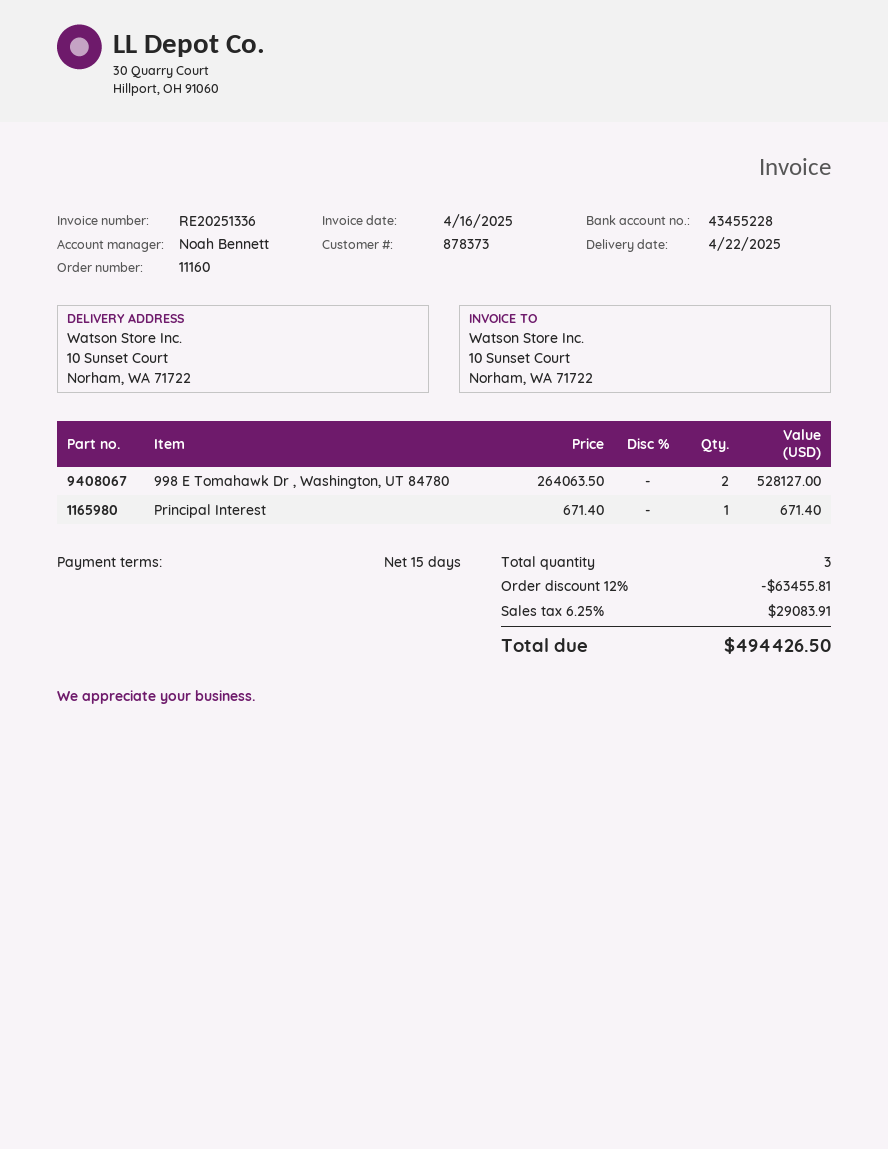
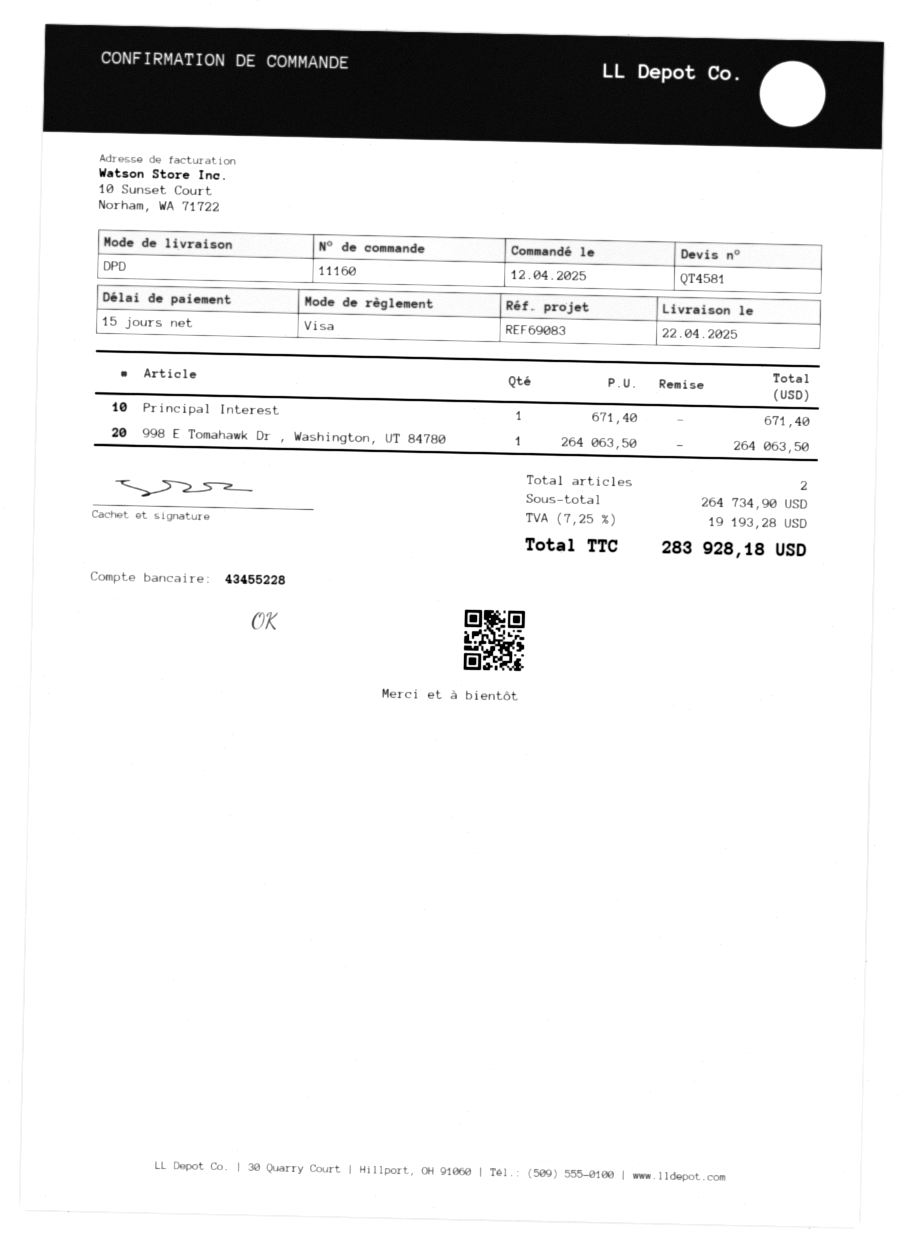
998 E Tomahawk Dr , Washington, UT 84780: 2 x 264063.50 = 528127.00 -> 1 x 264063.50 = 264063.50
total quantity: 3 -> 2
discount: 12% = 63455.81 -> none
tax: 6.25% = 29083.91 -> 7.25% = 19193.28
total: 494426.50 -> 283928.18

